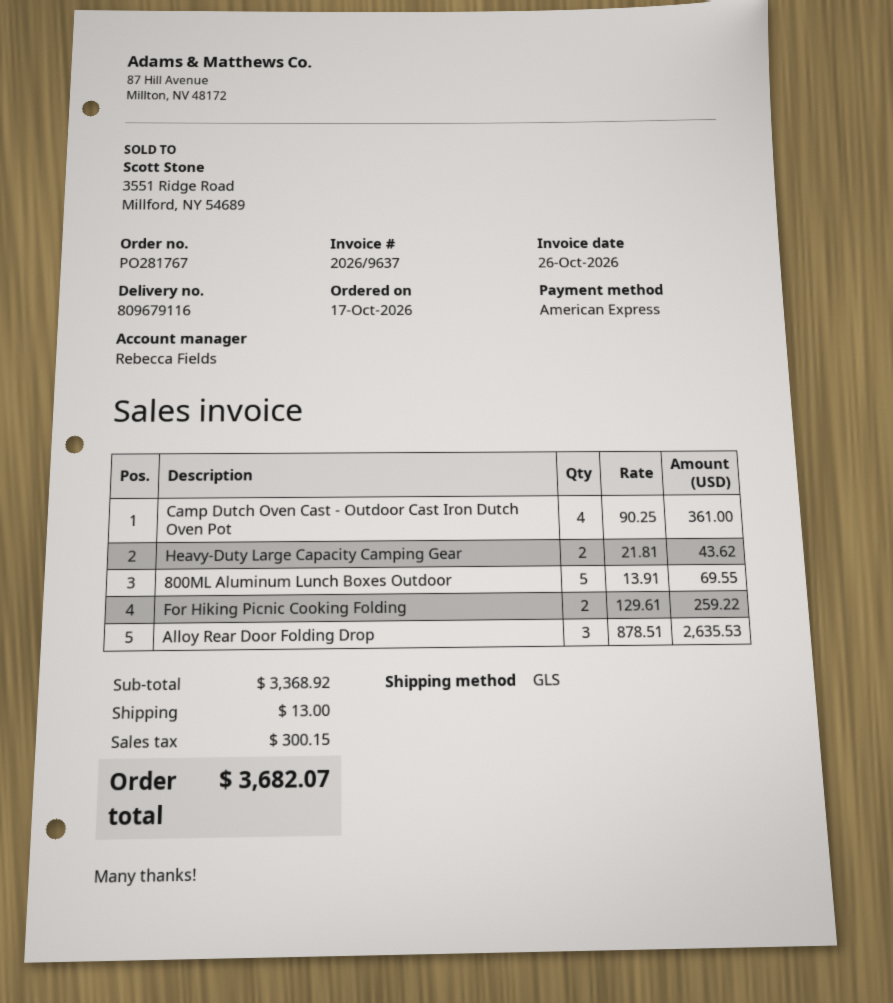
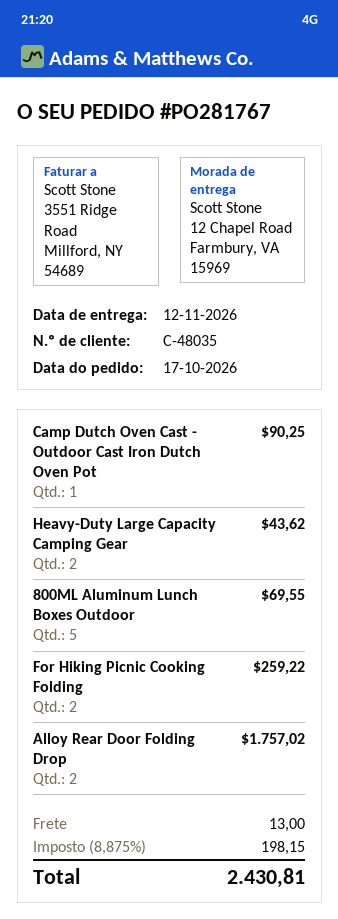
Camp Dutch Oven Cast - Outdoor Cast Iron Dutch Oven Pot: 4 for 361.00 -> 1 for 90.25
Alloy Rear Door Folding Drop: 3 for 2635.53 -> 2 for 1757.02
tax: 300.15 -> 198.15
total: 3682.07 -> 2430.81

